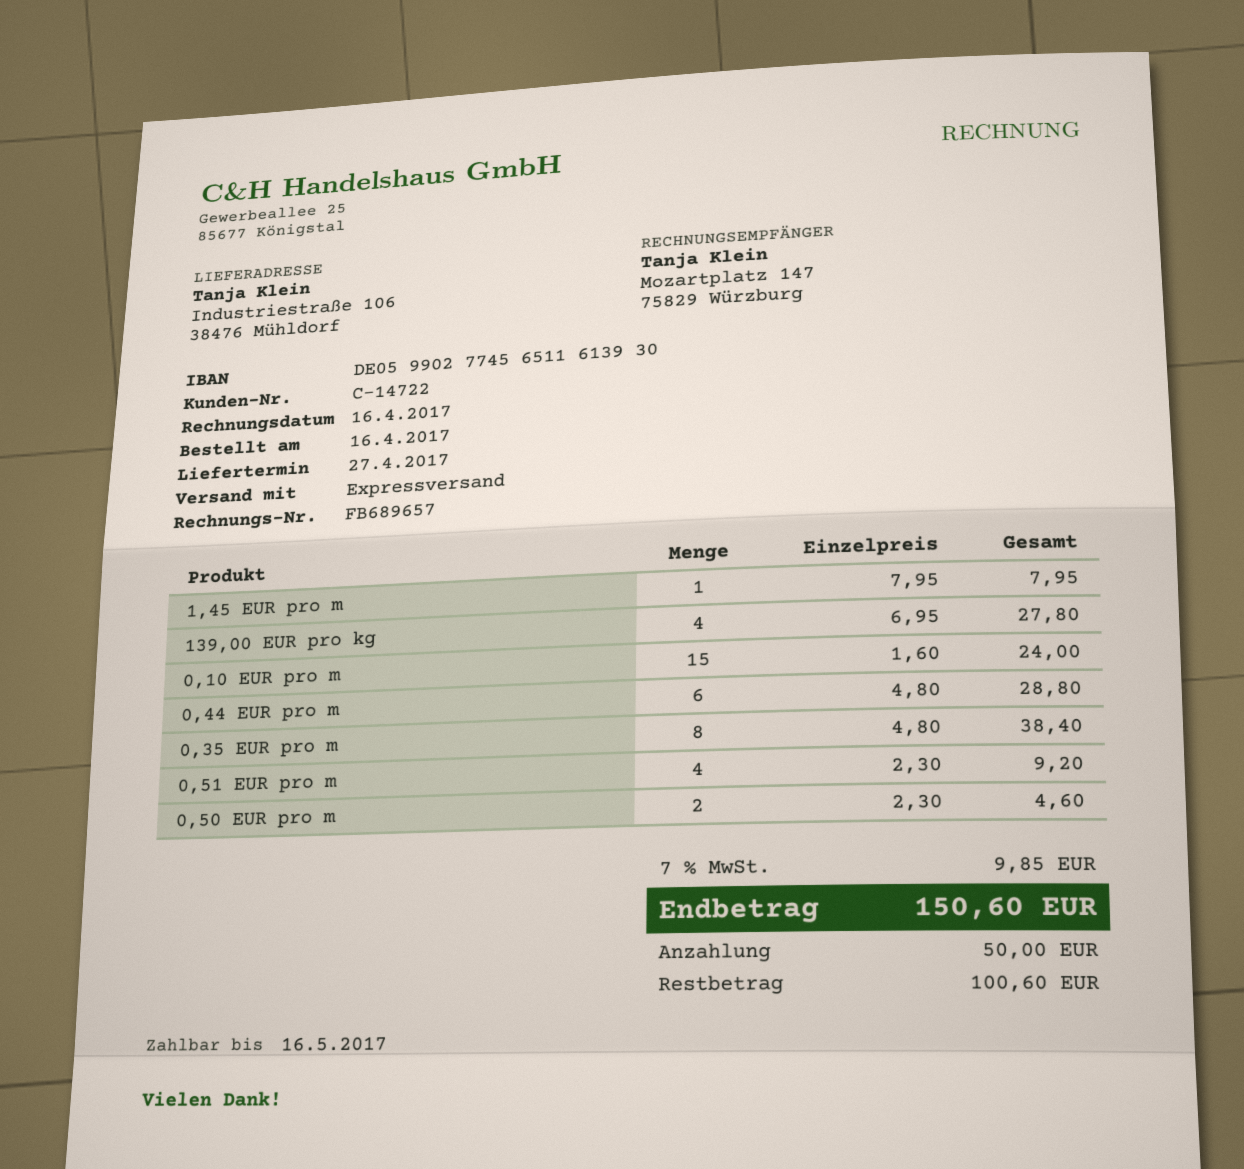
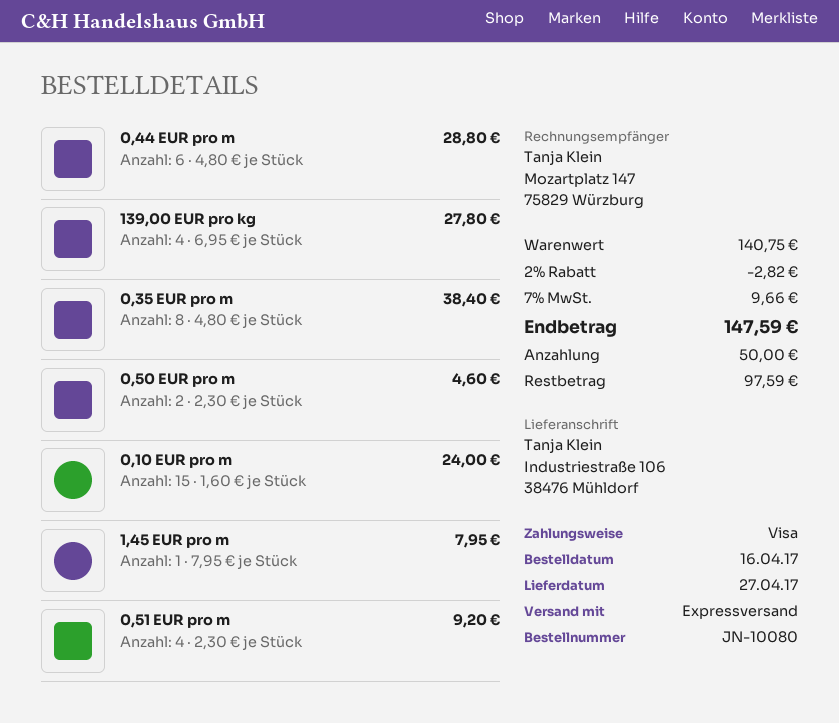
discount: none -> 2% = 2.82
tax: 7% = 9.85 -> 7% = 9.66
total: 150.60 -> 147.59
balance: 100.60 -> 97.59

